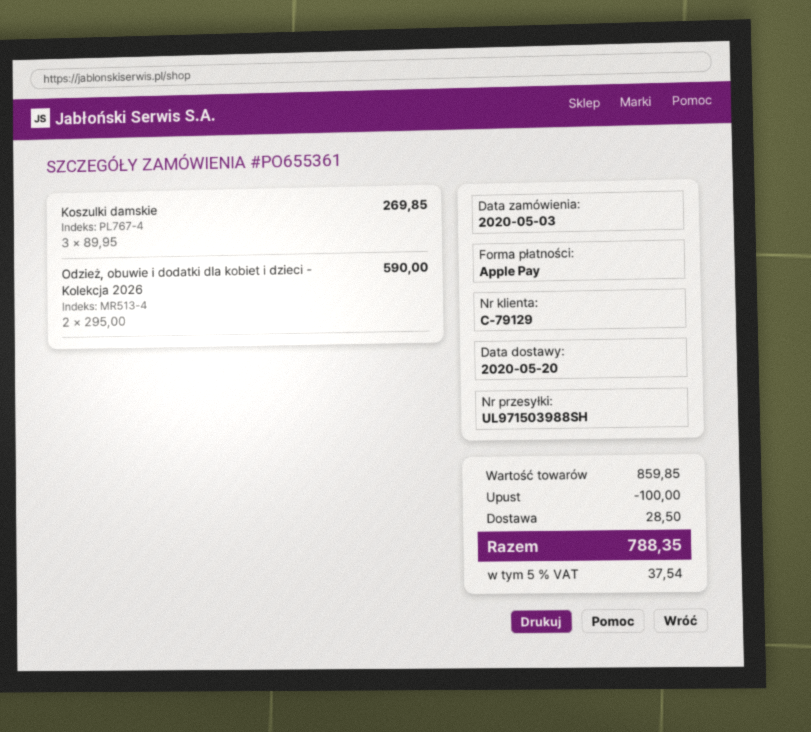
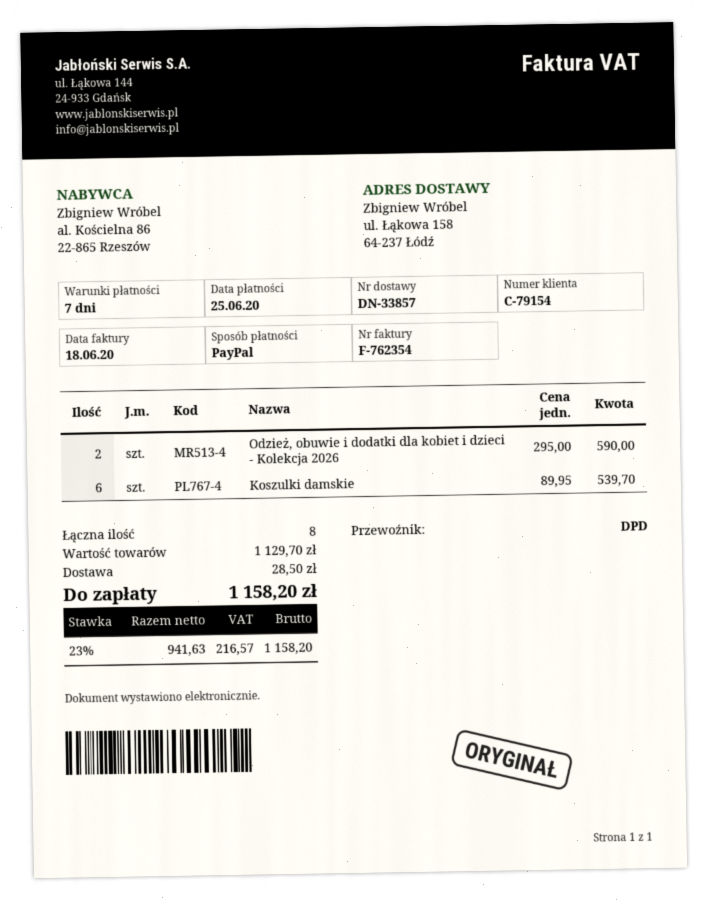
customer number: C-79129 -> C-79154
payment method: Apple Pay -> PayPal
Koszulki damskie: 3 x 89.95 = 269.85 -> 6 x 89.95 = 539.70
subtotal: 859.85 -> 1129.70
discount: 100.00 -> none
tax: 5% = 37.54 -> 23% = 216.57
total: 788.35 -> 1158.20

